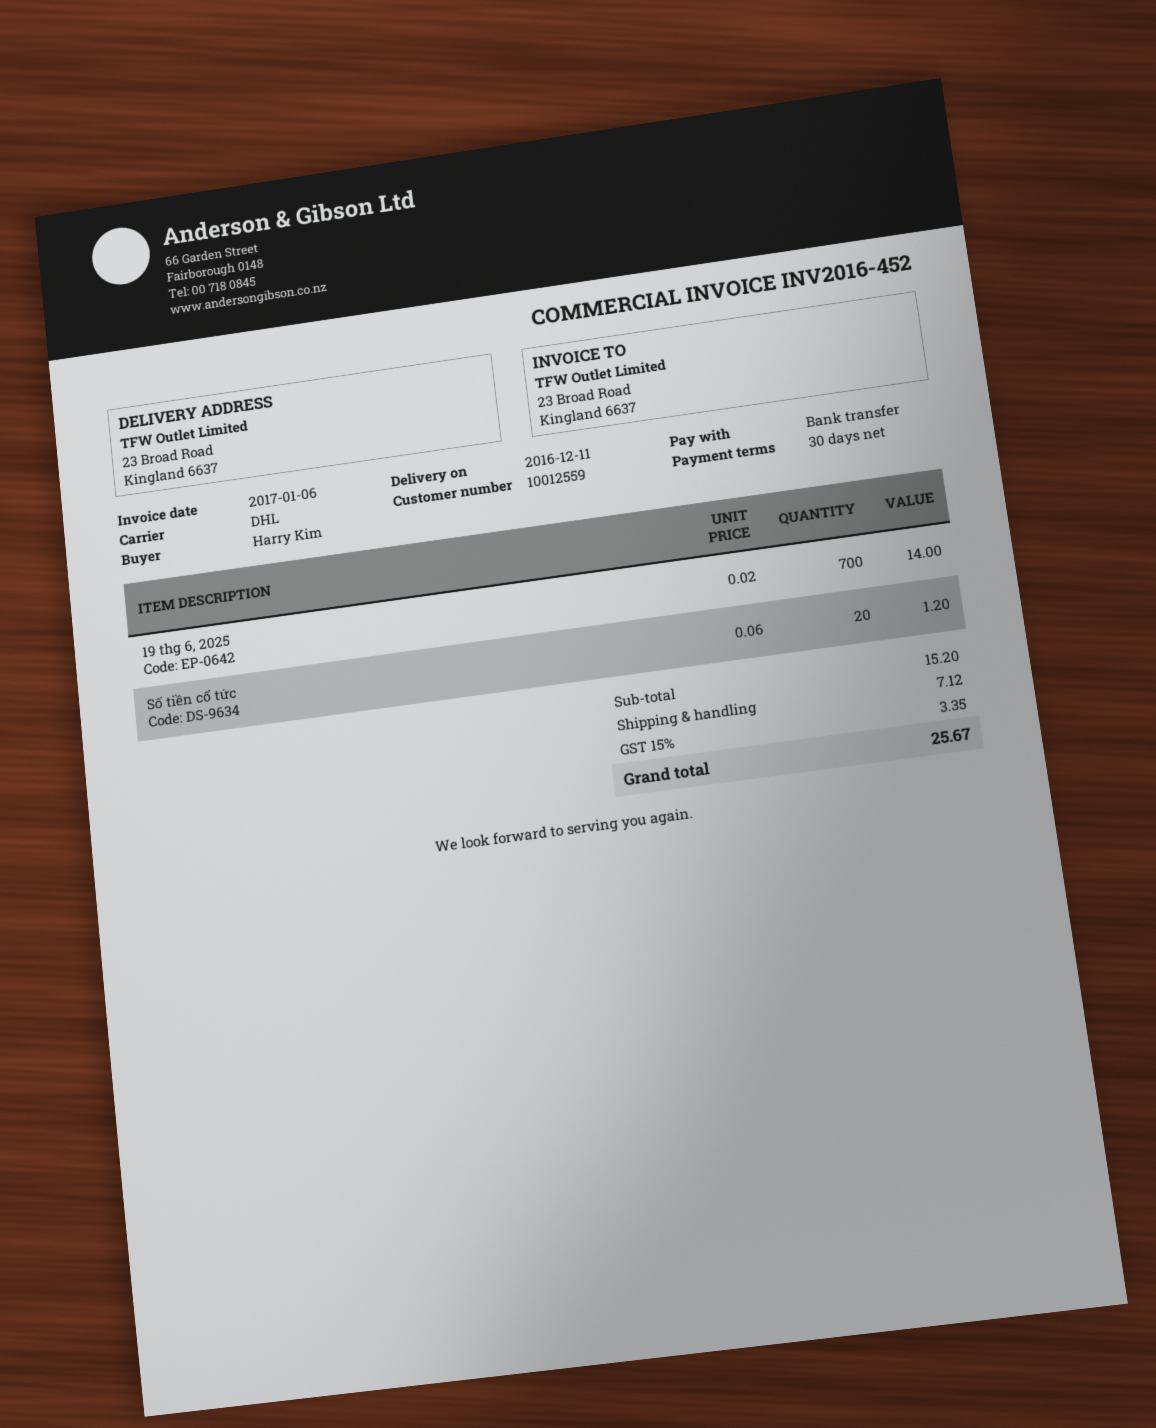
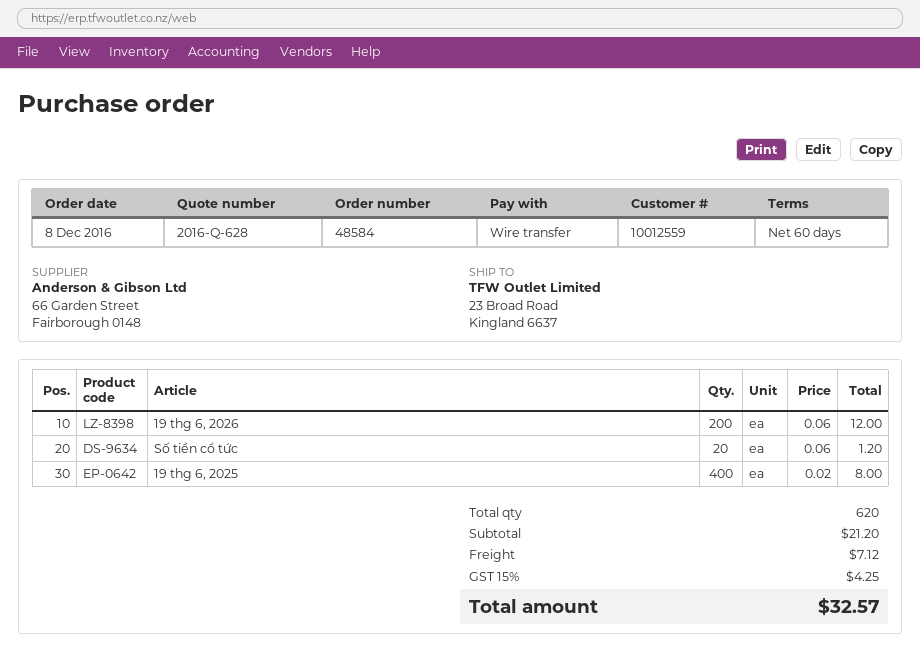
payment terms: 30 days -> 60 days
19 thg 6, 2025: 700 x 0.02 = 14.00 -> 400 x 0.02 = 8.00
19 thg 6, 2026: none -> 200 x 0.06 = 12.00
subtotal: 15.20 -> 21.20
tax: 15% = 3.35 -> 15% = 4.25
total: 25.67 -> 32.57

